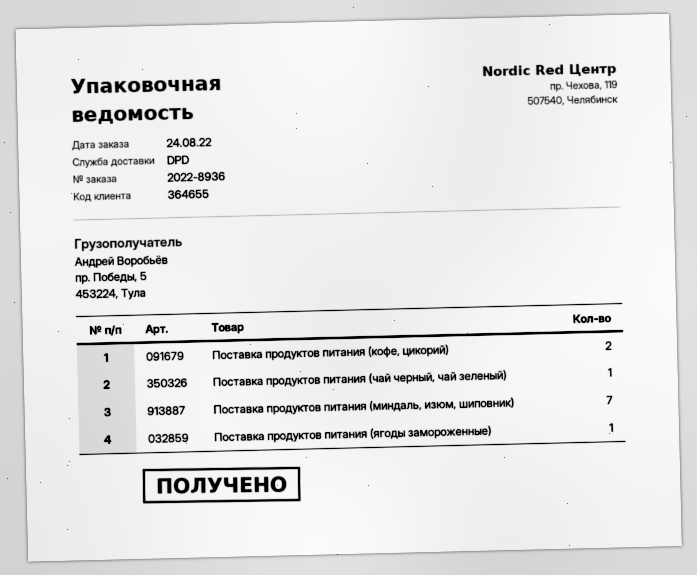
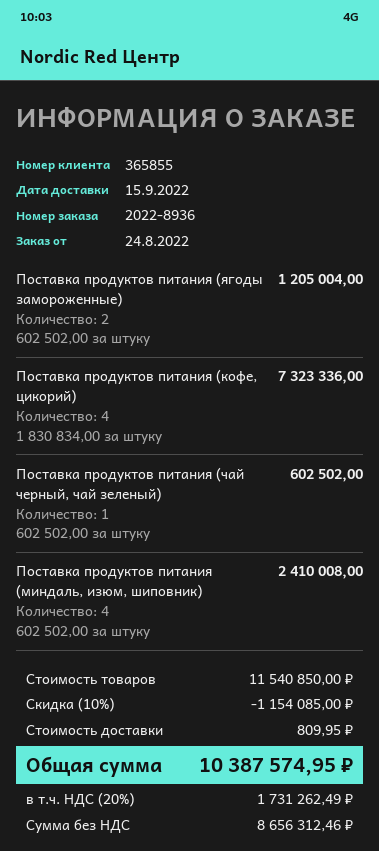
customer number: 364655 -> 365855
Поставка продуктов питания (кофе, цикорий): 2 -> 4
Поставка продуктов питания (миндаль, изюм, шиповник): 7 -> 4
Поставка продуктов питания (ягоды замороженные): 1 -> 2

